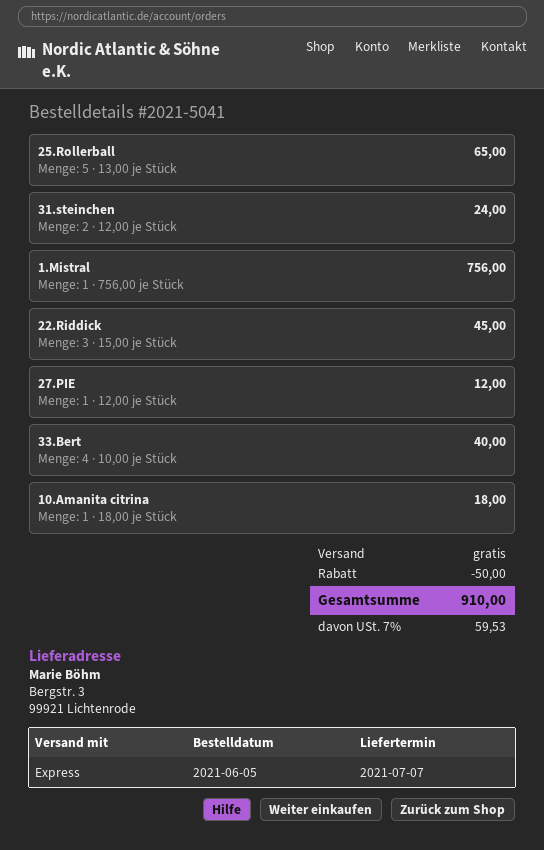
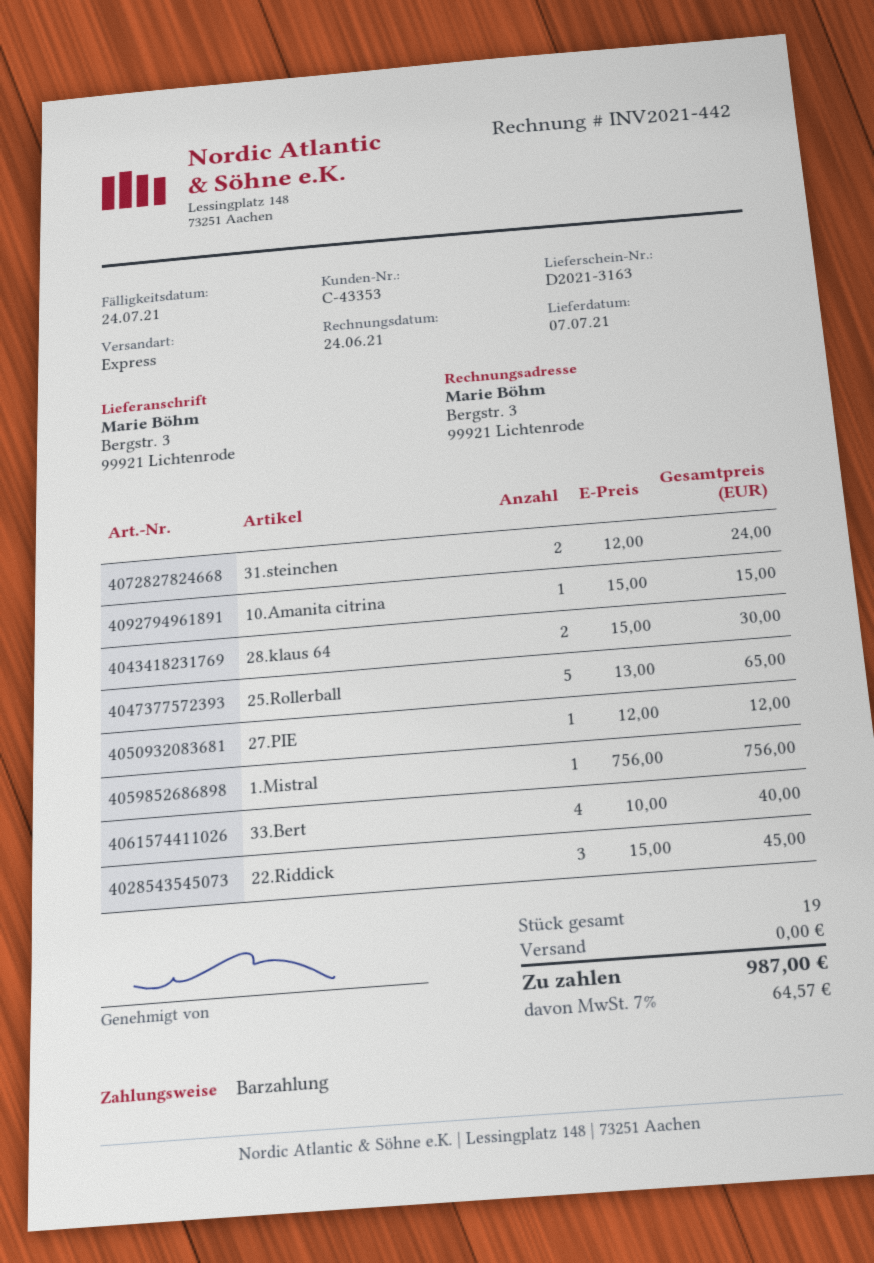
10.Amanita citrina: 1 x 18.00 = 18.00 -> 1 x 15.00 = 15.00
28.klaus 64: none -> 2 x 15.00 = 30.00
discount: 50.00 -> none
tax: 7% = 59.53 -> 7% = 64.57
total: 910.00 -> 987.00

